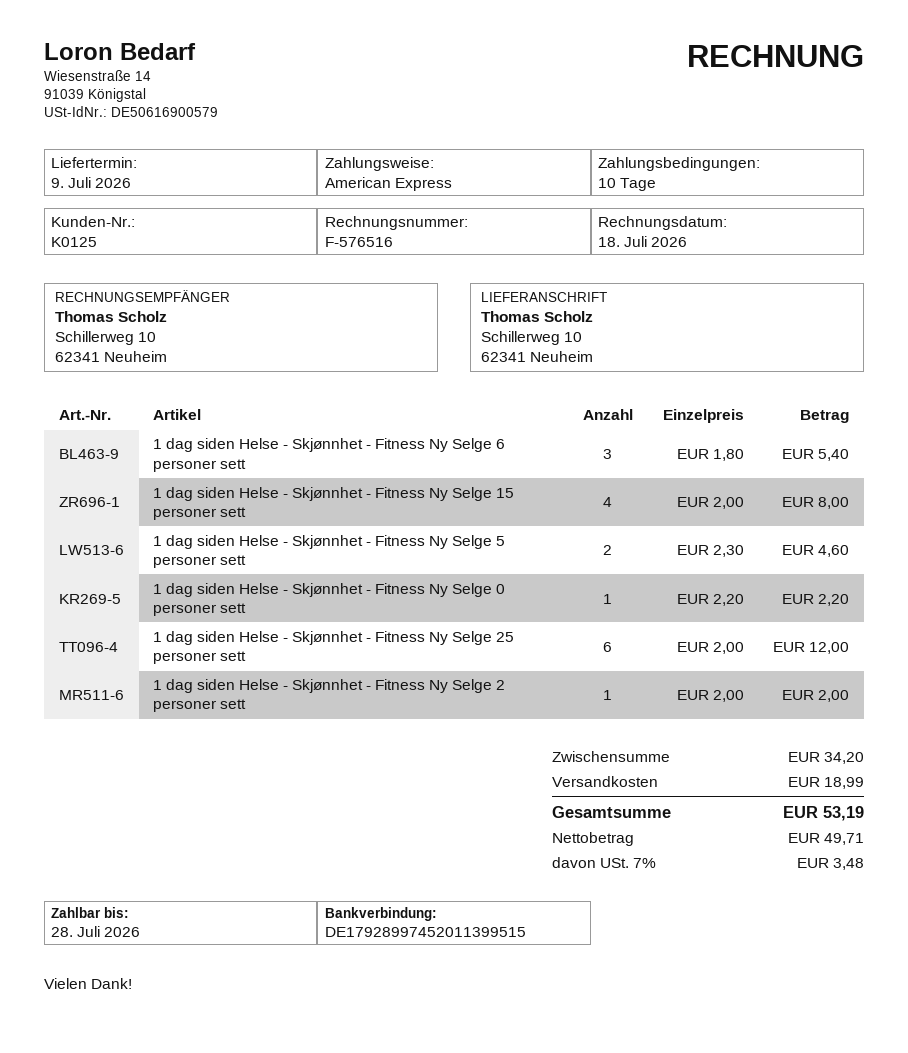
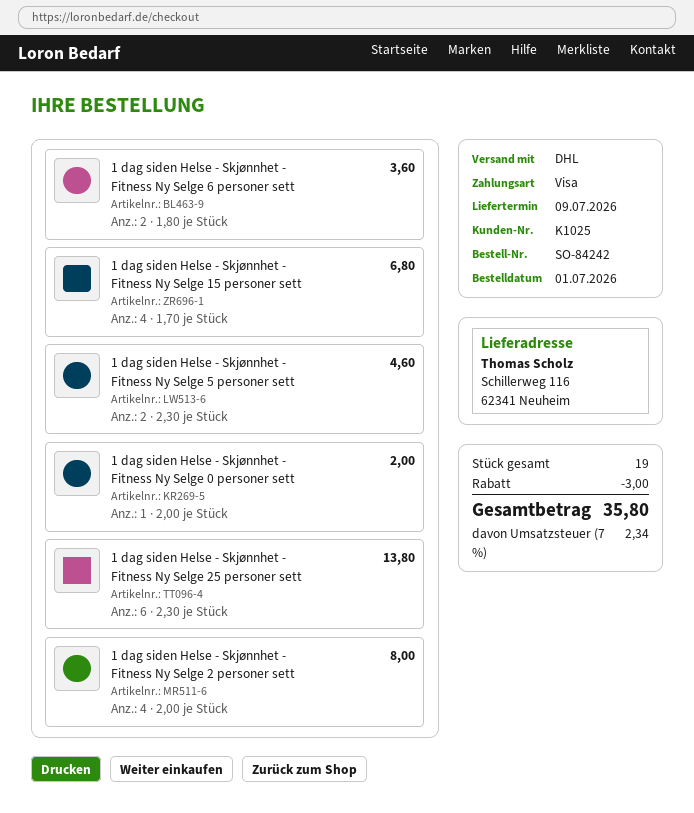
customer number: K0125 -> K1025
payment method: American Express -> Visa
ship to: Schillerweg 10, 62341 Neuheim -> Schillerweg 116, 62341 Neuheim
1 dag siden Helse - Skjønnhet - Fitness Ny Selge 6 personer sett: 3 x 1.80 = 5.40 -> 2 x 1.80 = 3.60
1 dag siden Helse - Skjønnhet - Fitness Ny Selge 15 personer sett: 4 x 2.00 = 8.00 -> 4 x 1.70 = 6.80
1 dag siden Helse - Skjønnhet - Fitness Ny Selge 0 personer sett: 1 x 2.20 = 2.20 -> 1 x 2.00 = 2.00
1 dag siden Helse - Skjønnhet - Fitness Ny Selge 25 personer sett: 6 x 2.00 = 12.00 -> 6 x 2.30 = 13.80
1 dag siden Helse - Skjønnhet - Fitness Ny Selge 2 personer sett: 1 x 2.00 = 2.00 -> 4 x 2.00 = 8.00
discount: none -> 3.00
shipping: 18.99 -> none
tax: 7% = 3.48 -> 7% = 2.34
total: 53.19 -> 35.80

